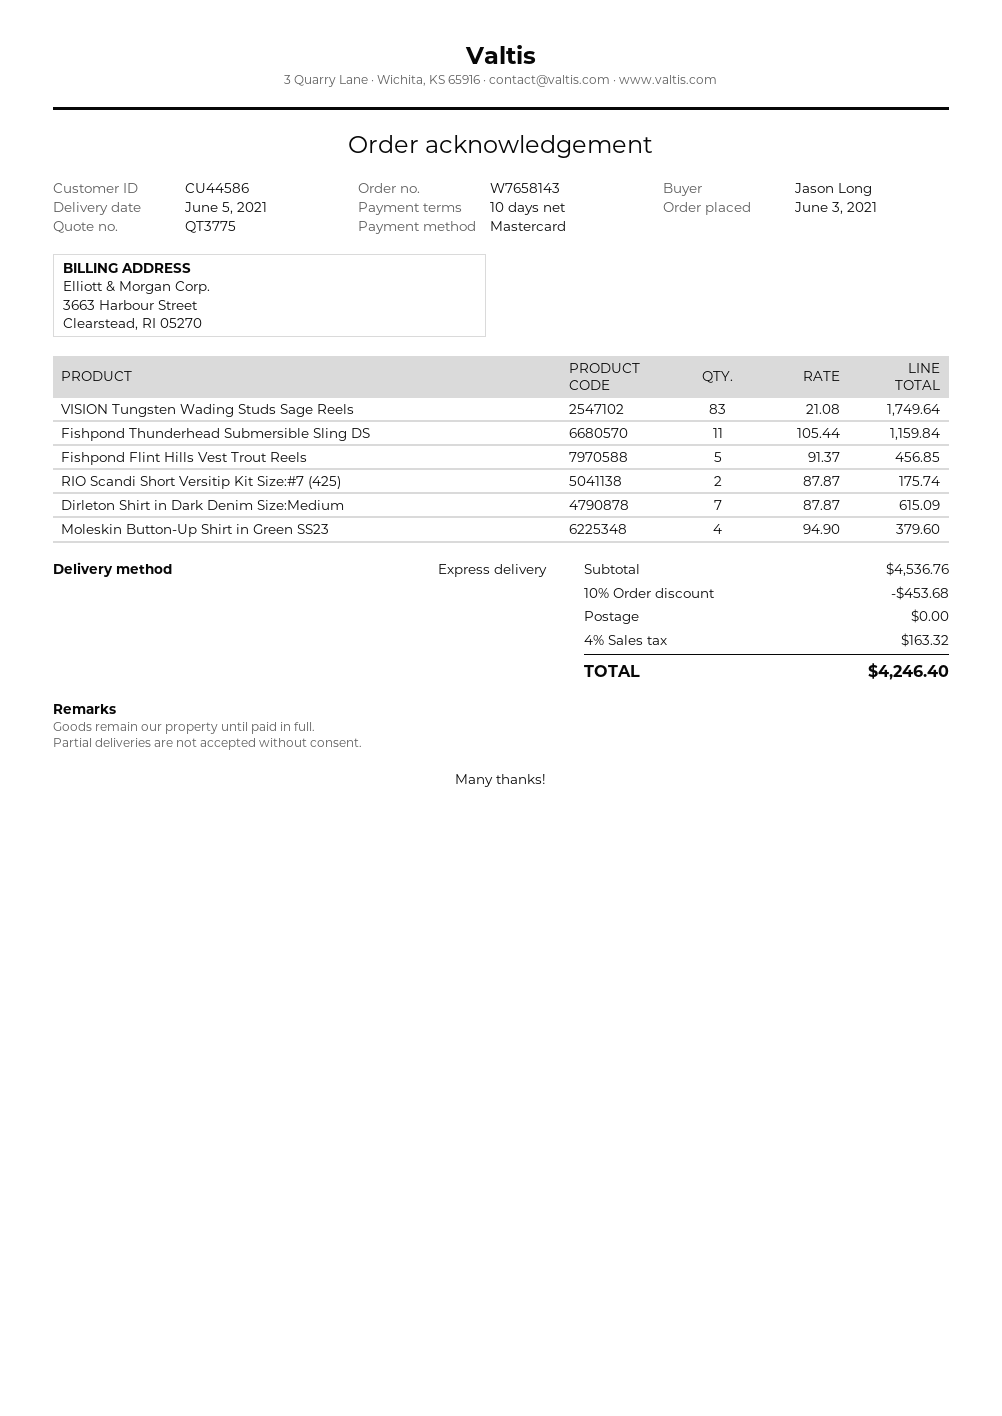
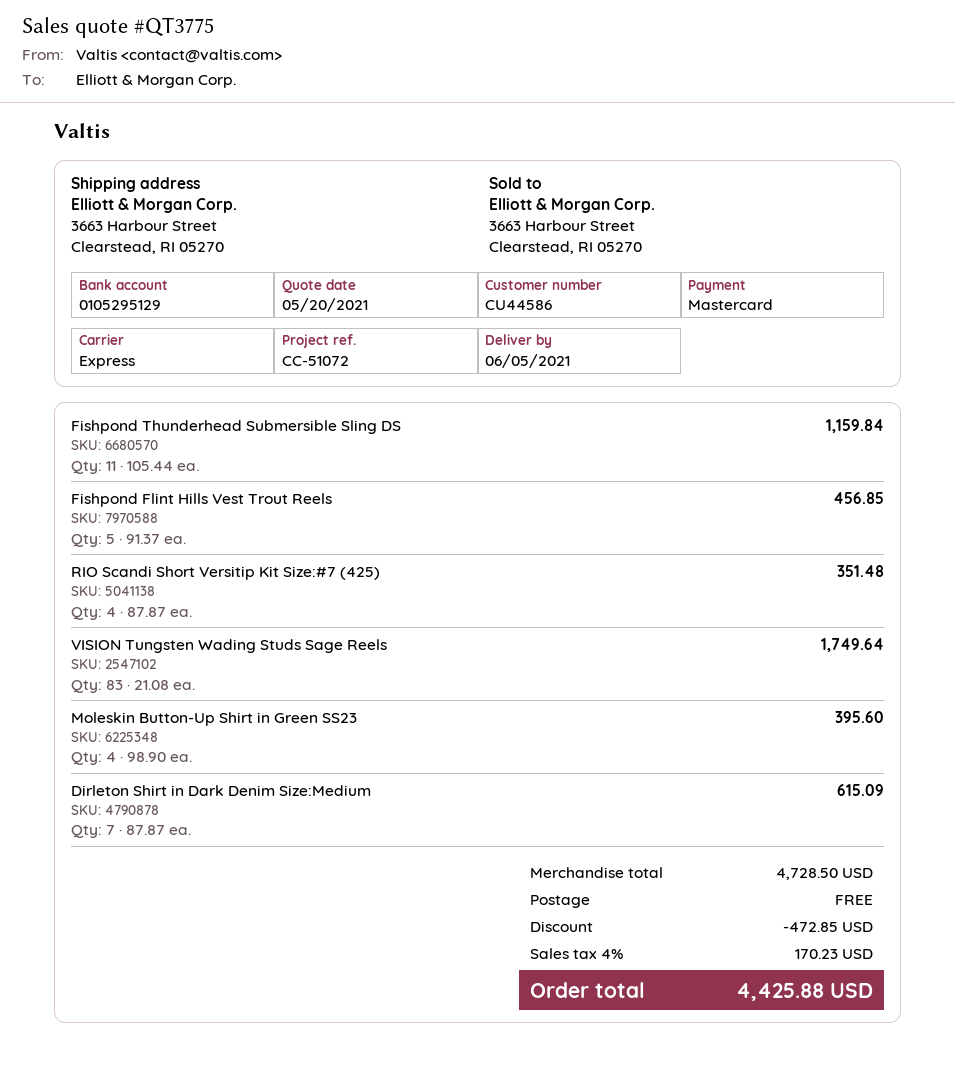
RIO Scandi Short Versitip Kit Size:#7 (425): 2 x 87.87 = 175.74 -> 4 x 87.87 = 351.48
Moleskin Button-Up Shirt in Green SS23: 4 x 94.90 = 379.60 -> 4 x 98.90 = 395.60
subtotal: 4536.76 -> 4728.50
discount: 453.68 -> 472.85
tax: 4% = 163.32 -> 4% = 170.23
total: 4246.40 -> 4425.88

